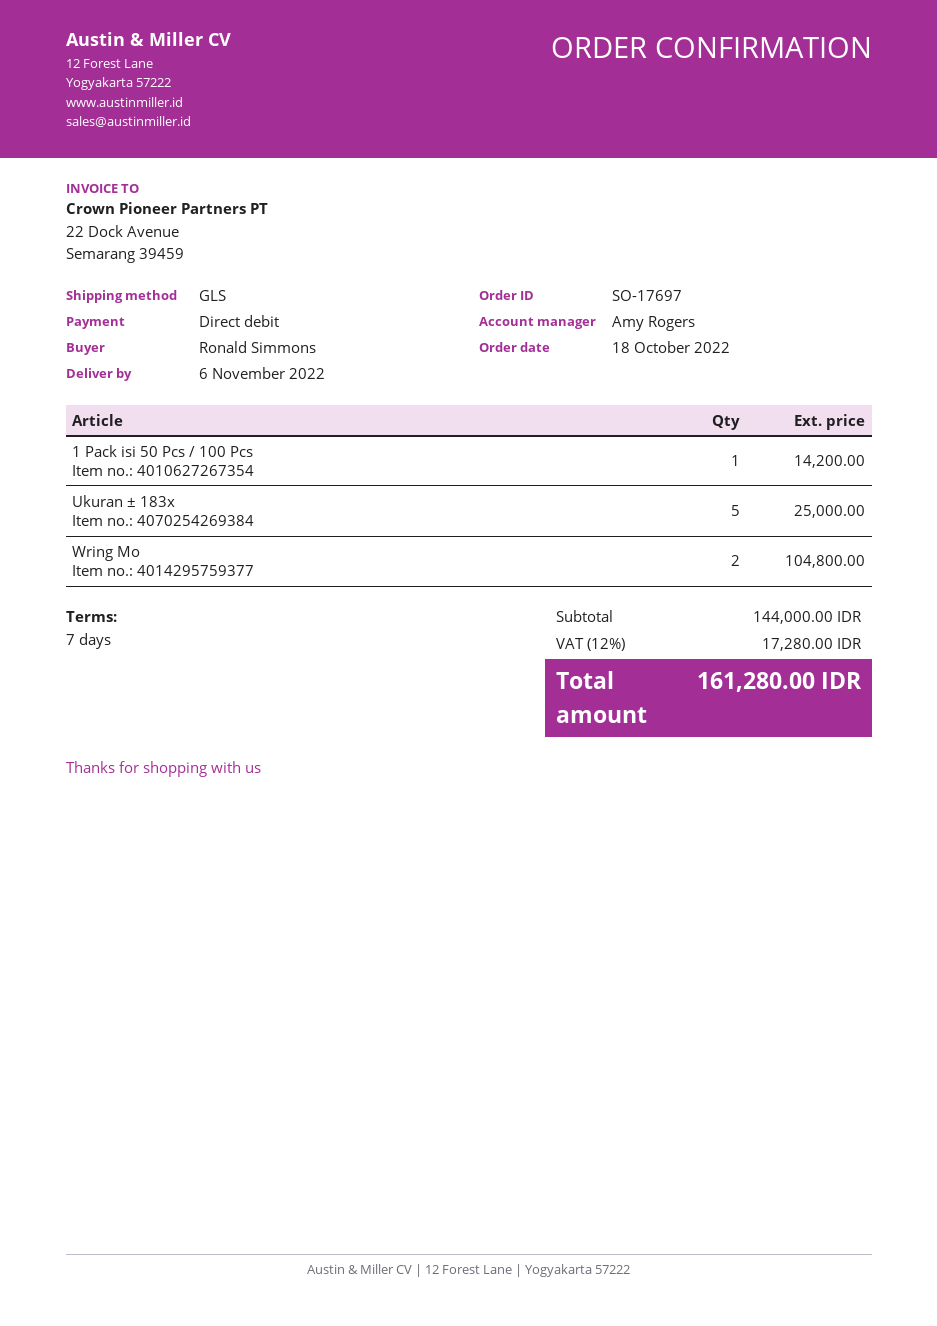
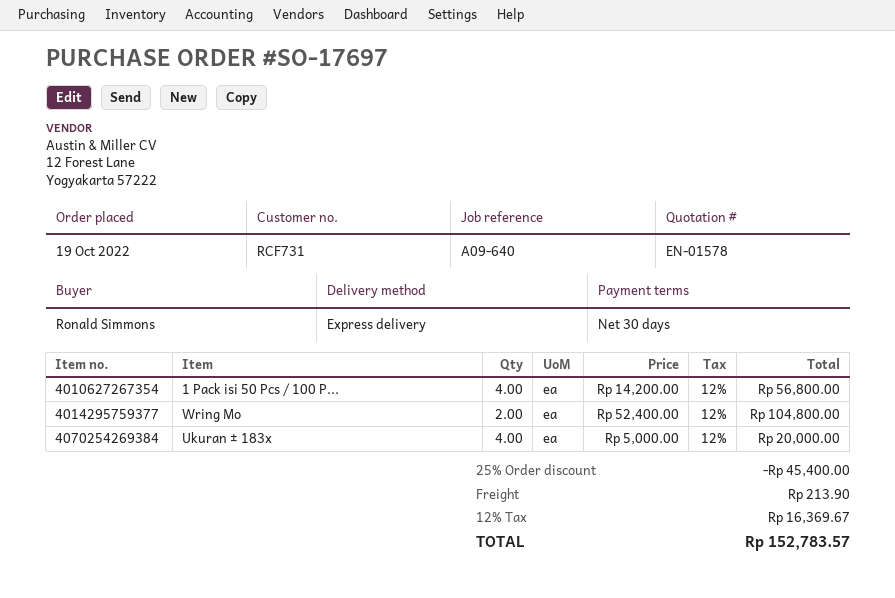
order date: 2022-10-18 -> 2022-10-19
payment terms: 7 days -> 30 days
shipping method: GLS -> express
1 Pack isi 50 Pcs / 100 Pcs: 1 for 14200.00 -> 4 for 56800.00
Ukuran ± 183x: 5 for 25000.00 -> 4 for 20000.00
discount: none -> 25% = 45400.00
shipping: none -> 213.90
tax: 12% = 17280.00 -> 12% = 16369.67
total: 161280.00 -> 152783.57

